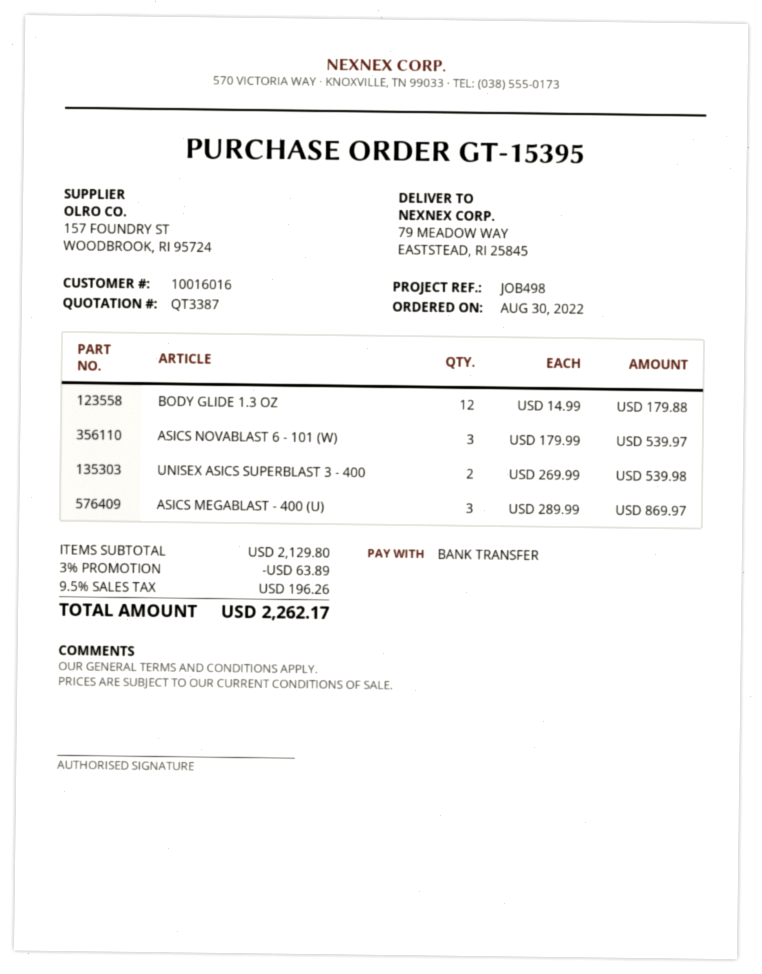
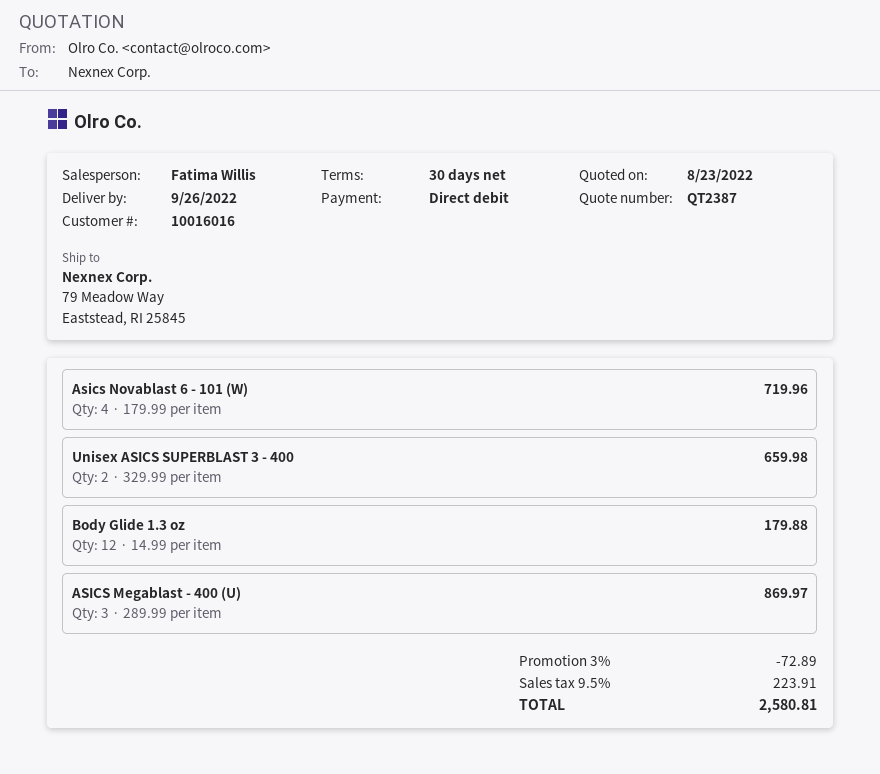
quote number: QT3387 -> QT2387
payment method: bank transfer -> direct debit
ASICS NOVABLAST 6 - 101 (W): 3 x 179.99 = 539.97 -> 4 x 179.99 = 719.96
UNISEX ASICS SUPERBLAST 3 - 400: 2 x 269.99 = 539.98 -> 2 x 329.99 = 659.98
discount: 3% = 63.89 -> 3% = 72.89
tax: 9.5% = 196.26 -> 9.5% = 223.91
total: 2262.17 -> 2580.81

